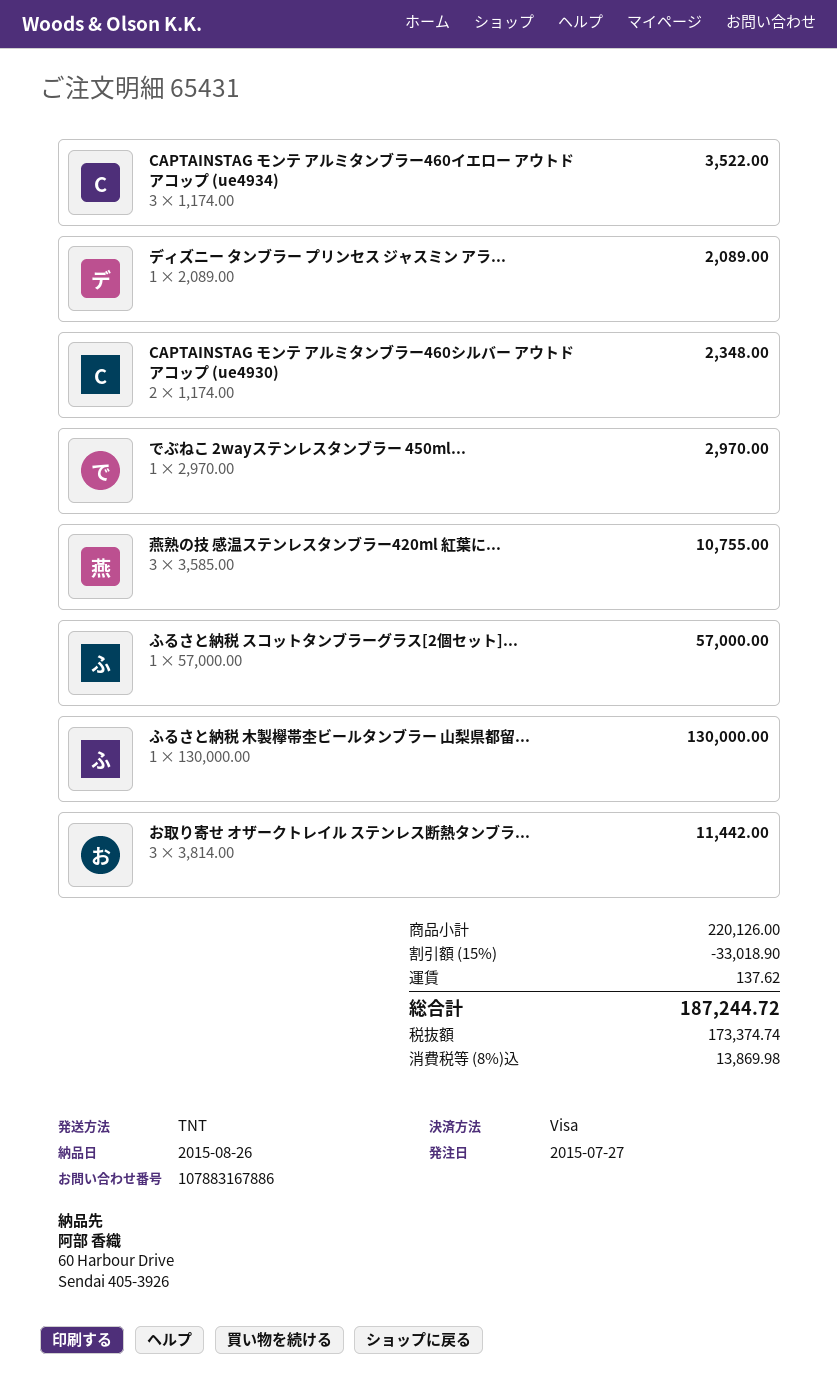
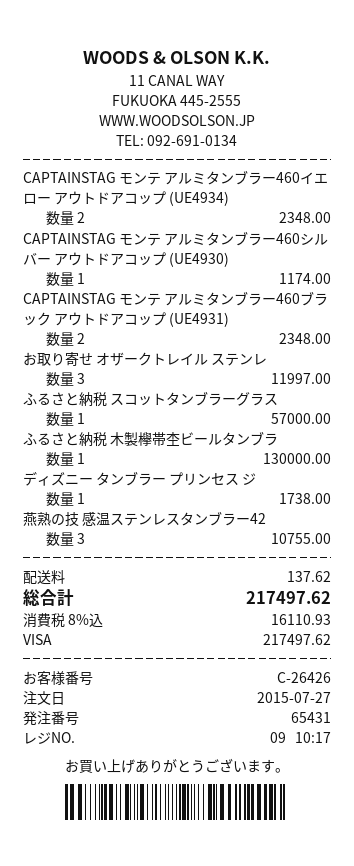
CAPTAINSTAG モンテ アルミタンブラー460イエロー アウトドアコップ (ue4934): 3 for 3522.00 -> 2 for 2348.00
ディズニー タンブラー プリンセス ジャスミン アラ...: 1 for 2089.00 -> 1 for 1738.00
CAPTAINSTAG モンテ アルミタンブラー460シルバー アウトドアコップ (ue4930): 2 for 2348.00 -> 1 for 1174.00
でぶねこ 2wayステンレスタンブラー 450ml...: 1 for 2970.00 -> none
お取り寄せ オザークトレイル ステンレス断熱タンブラ...: 3 for 11442.00 -> 3 for 11997.00
CAPTAINSTAG モンテ アルミタンブラー460ブラック アウトドアコップ (UE4931): none -> 2 for 2348.00
discount: 15% = 33018.90 -> none
tax: 8% = 13869.98 -> 8% = 16110.93
total: 187244.72 -> 217497.62

